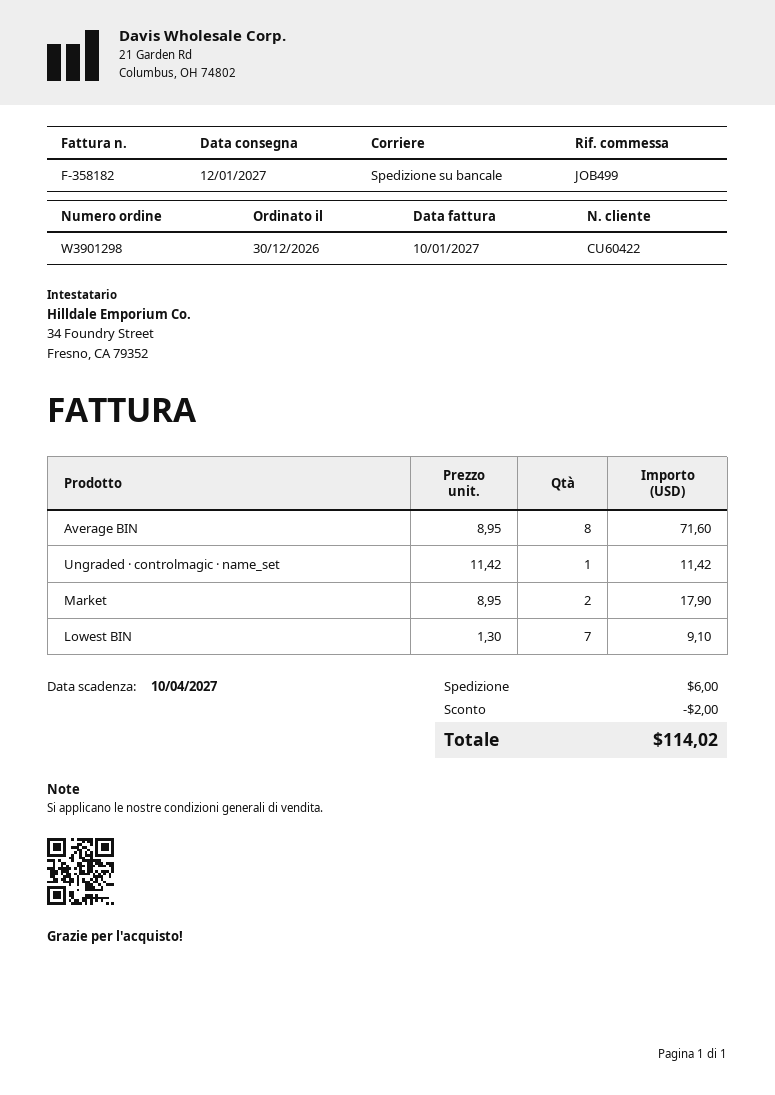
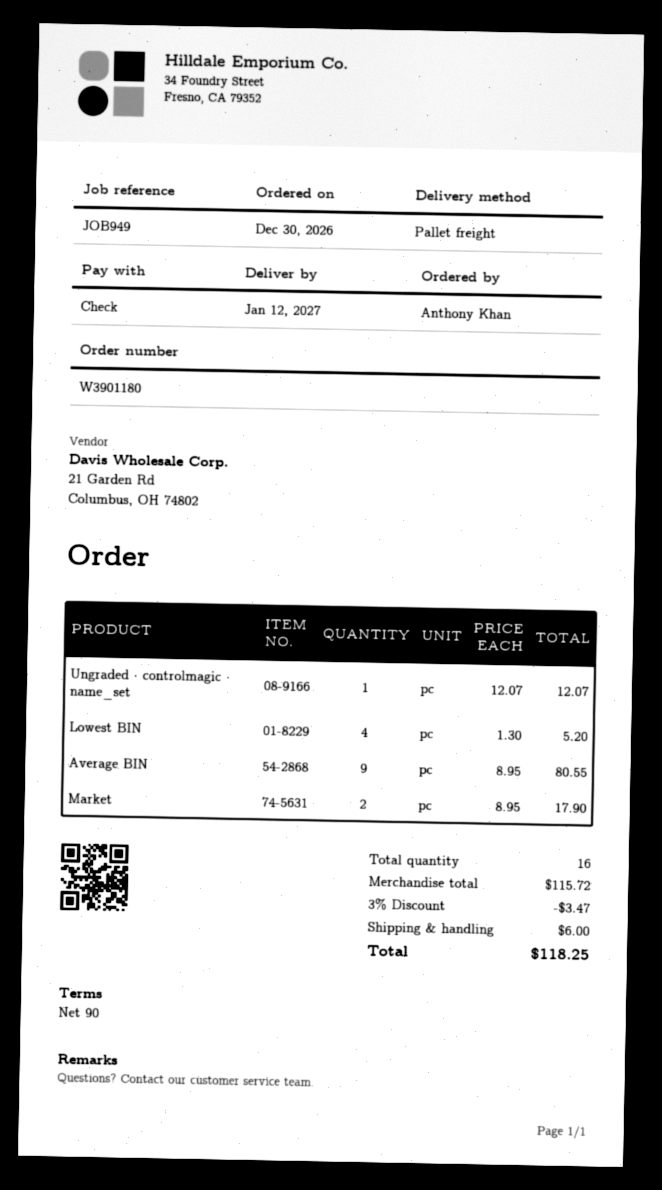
order number: W3901298 -> W3901180
reference: JOB499 -> JOB949
Average BIN: 8 x 8.95 = 71.60 -> 9 x 8.95 = 80.55
Ungraded · controlmagic · name_set: 1 x 11.42 = 11.42 -> 1 x 12.07 = 12.07
Lowest BIN: 7 x 1.30 = 9.10 -> 4 x 1.30 = 5.20
discount: 2.00 -> 3.47
total: 114.02 -> 118.25

